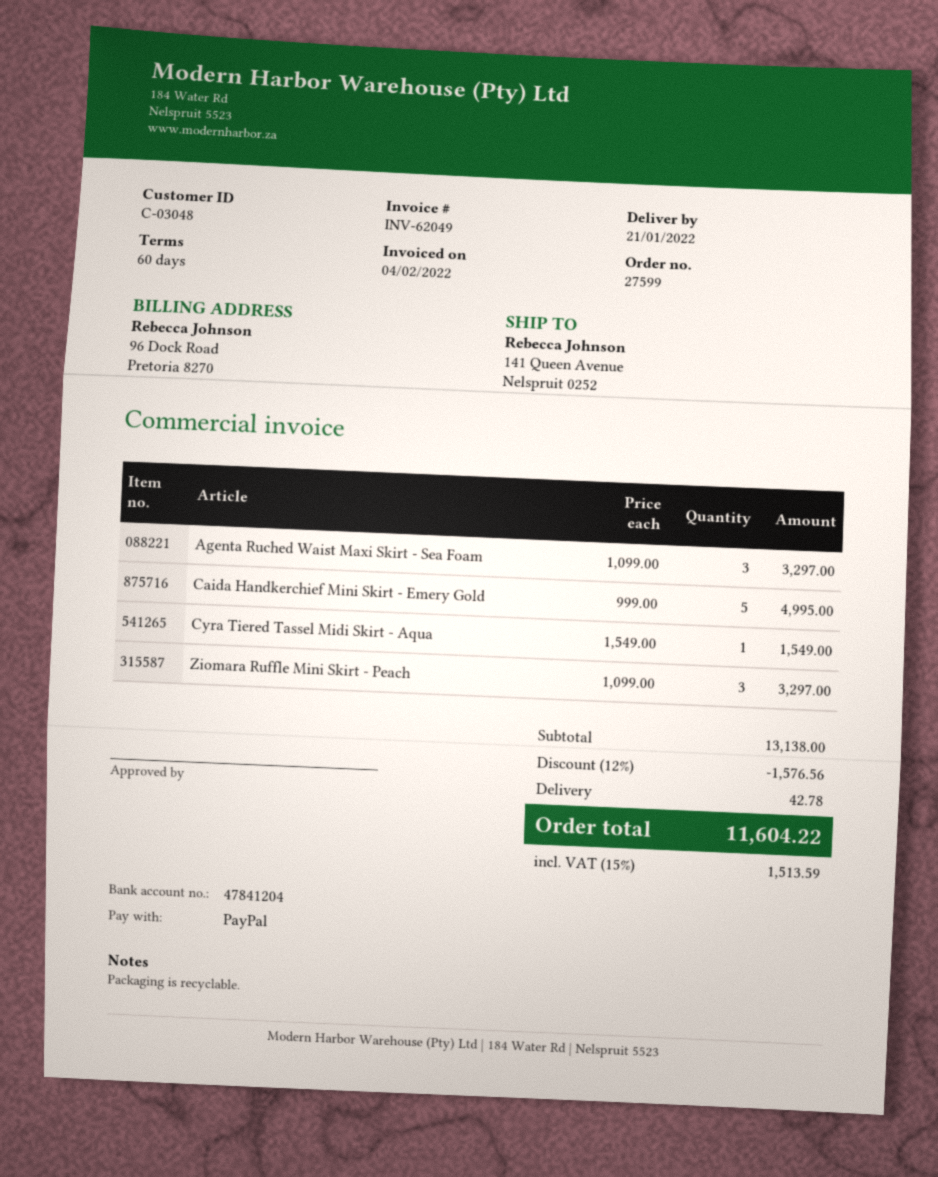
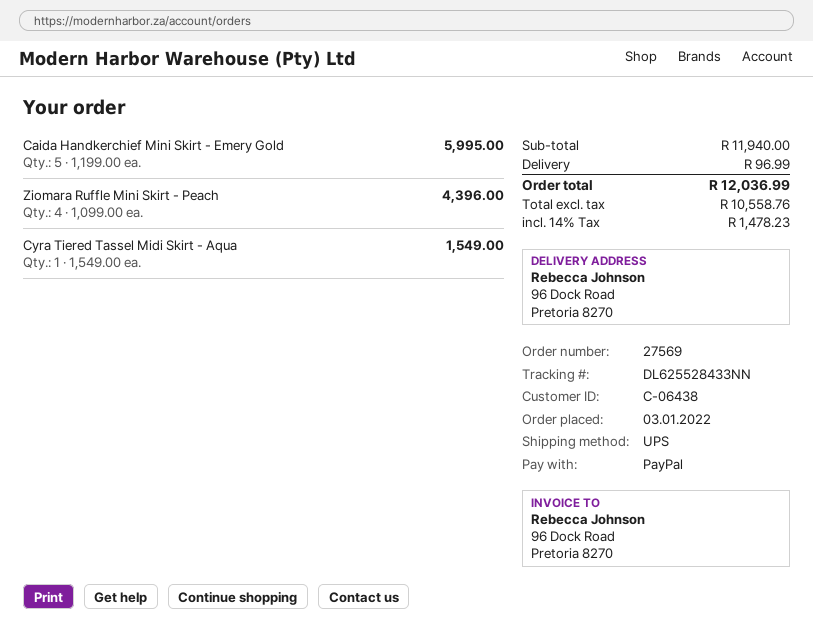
order number: 27599 -> 27569
customer number: C-03048 -> C-06438
ship to: 141 Queen Avenue, Nelspruit 0252 -> 96 Dock Road, Pretoria 8270
Agenta Ruched Waist Maxi Skirt - Sea Foam: 3 x 1099.00 = 3297.00 -> none
Caida Handkerchief Mini Skirt - Emery Gold: 5 x 999.00 = 4995.00 -> 5 x 1199.00 = 5995.00
Ziomara Ruffle Mini Skirt - Peach: 3 x 1099.00 = 3297.00 -> 4 x 1099.00 = 4396.00
subtotal: 13138.00 -> 11940.00
discount: 12% = 1576.56 -> none
shipping: 42.78 -> 96.99
tax: 15% = 1513.59 -> 14% = 1478.23
total: 11604.22 -> 12036.99

